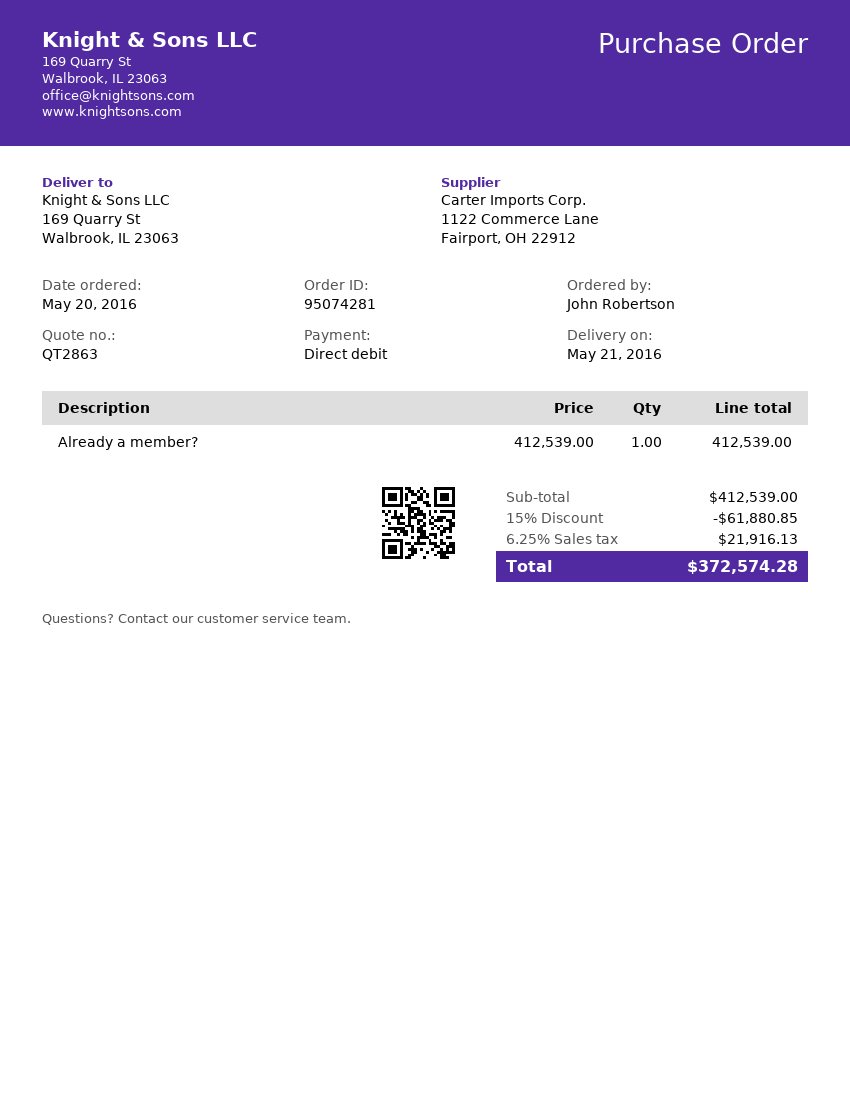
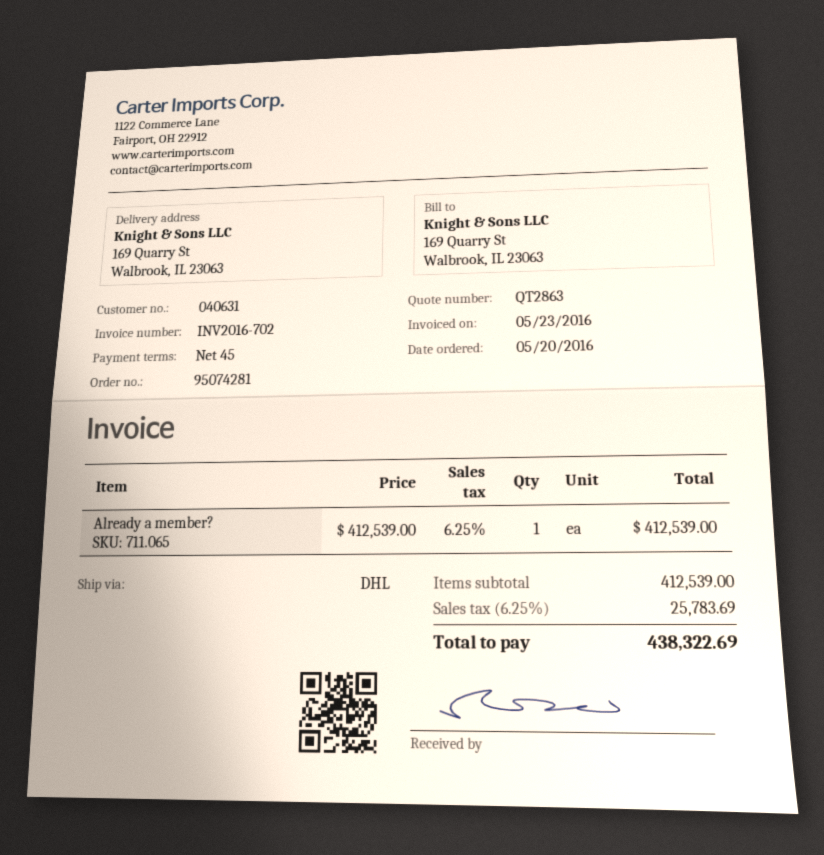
discount: 15% = 61880.85 -> none
tax: 6.25% = 21916.13 -> 6.25% = 25783.69
total: 372574.28 -> 438322.69

